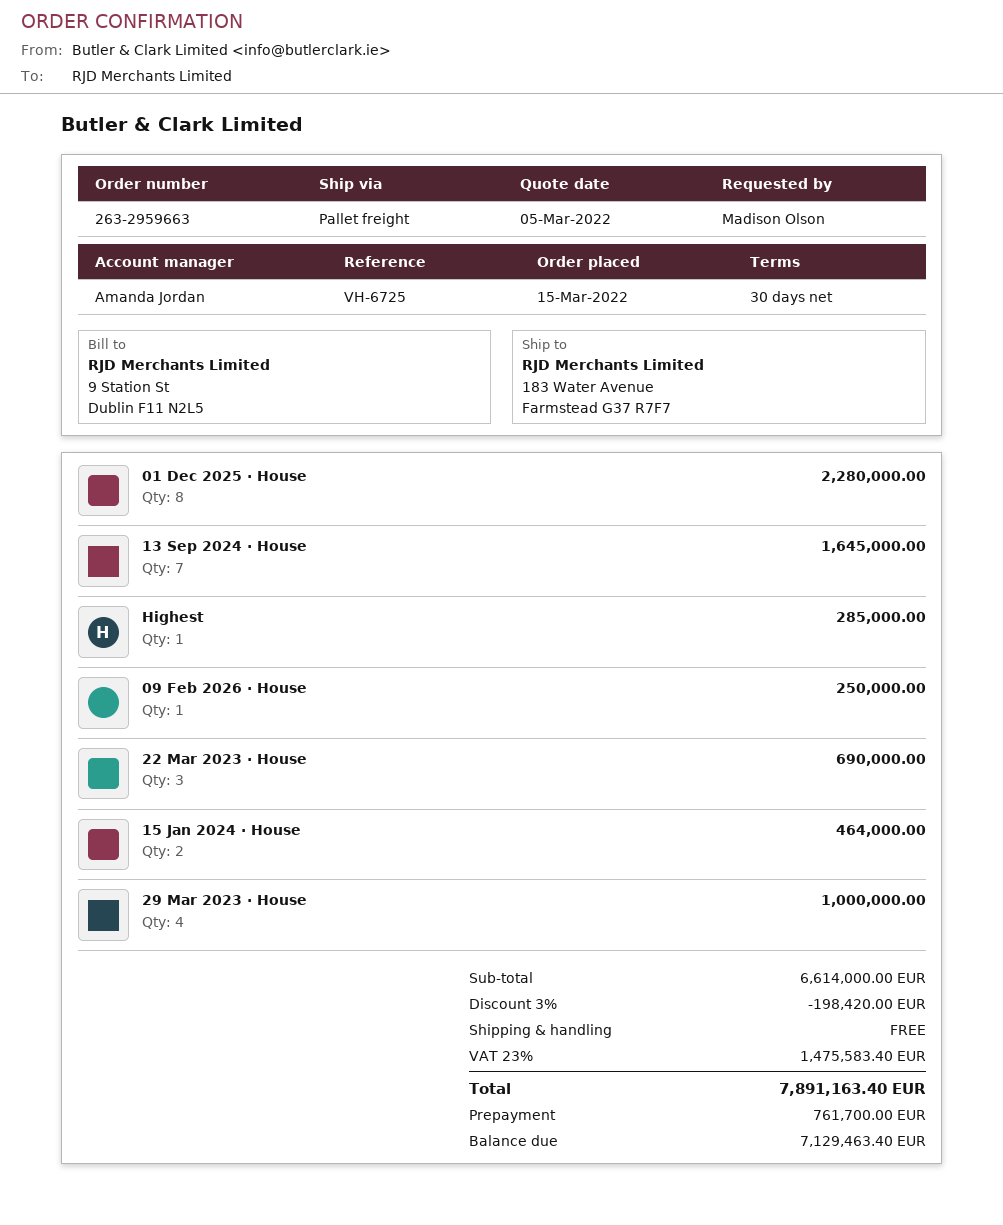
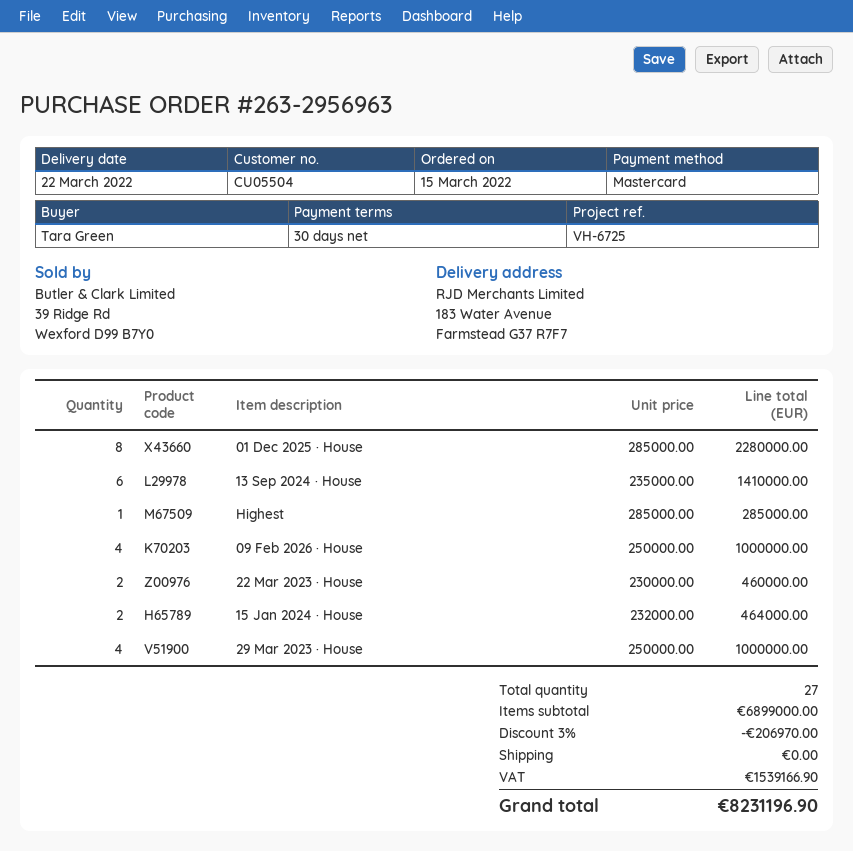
order number: 263-2959663 -> 263-2956963
ordered by: Madison Olson -> Tara Green
13 Sep 2024 · House: 7 for 1645000.00 -> 6 for 1410000.00
09 Feb 2026 · House: 1 for 250000.00 -> 4 for 1000000.00
22 Mar 2023 · House: 3 for 690000.00 -> 2 for 460000.00
subtotal: 6614000.00 -> 6899000.00
discount: 3% = 198420.00 -> 3% = 206970.00
tax: 1475583.40 -> 1539166.90
total: 7891163.40 -> 8231196.90

